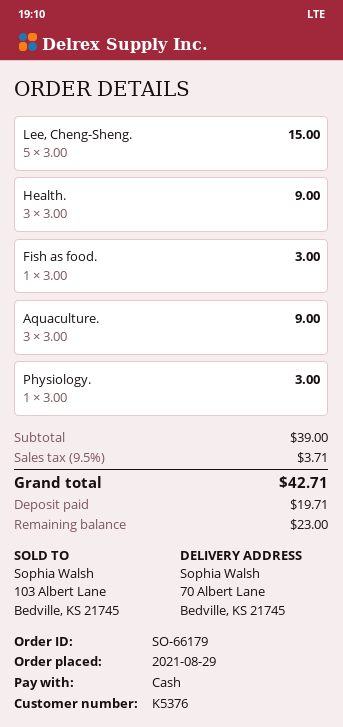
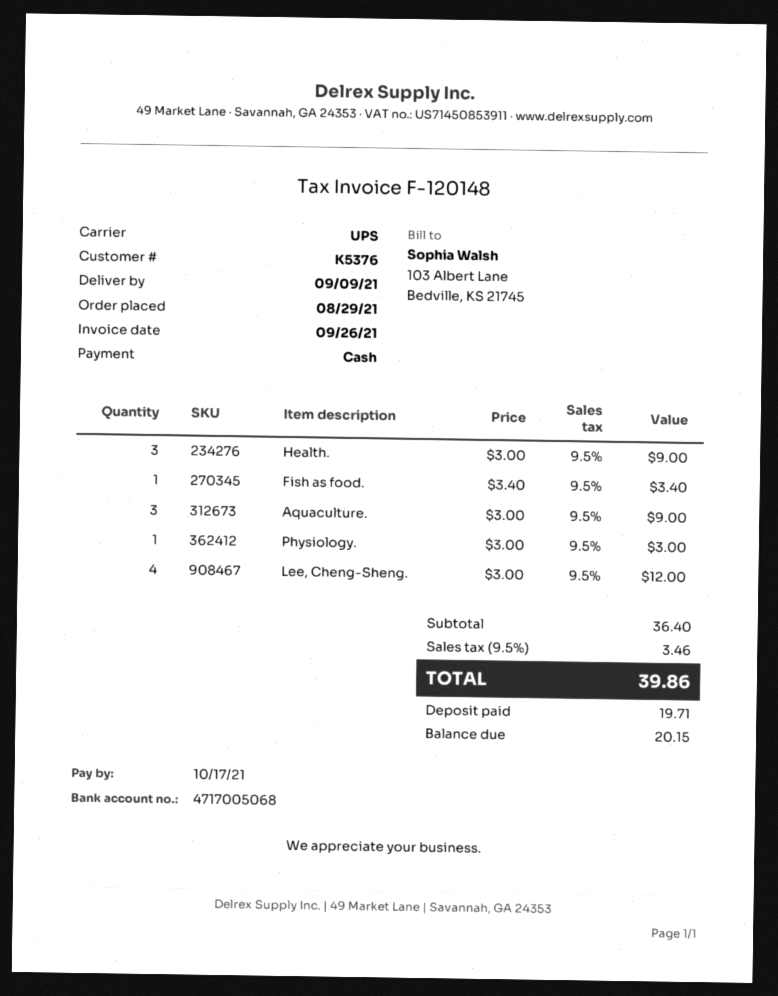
Lee, Cheng-Sheng.: 5 x 3.00 = 15.00 -> 4 x 3.00 = 12.00
Fish as food.: 1 x 3.00 = 3.00 -> 1 x 3.40 = 3.40
subtotal: 39.00 -> 36.40
tax: 9.5% = 3.71 -> 9.5% = 3.46
total: 42.71 -> 39.86
balance: 23.00 -> 20.15

